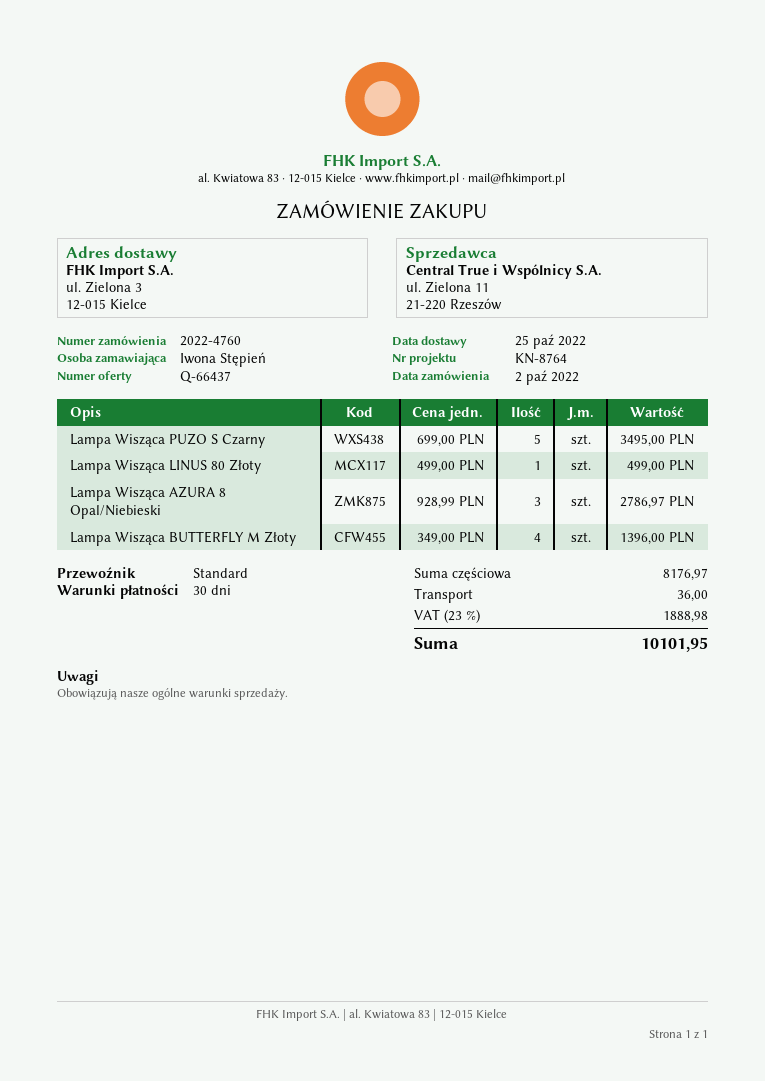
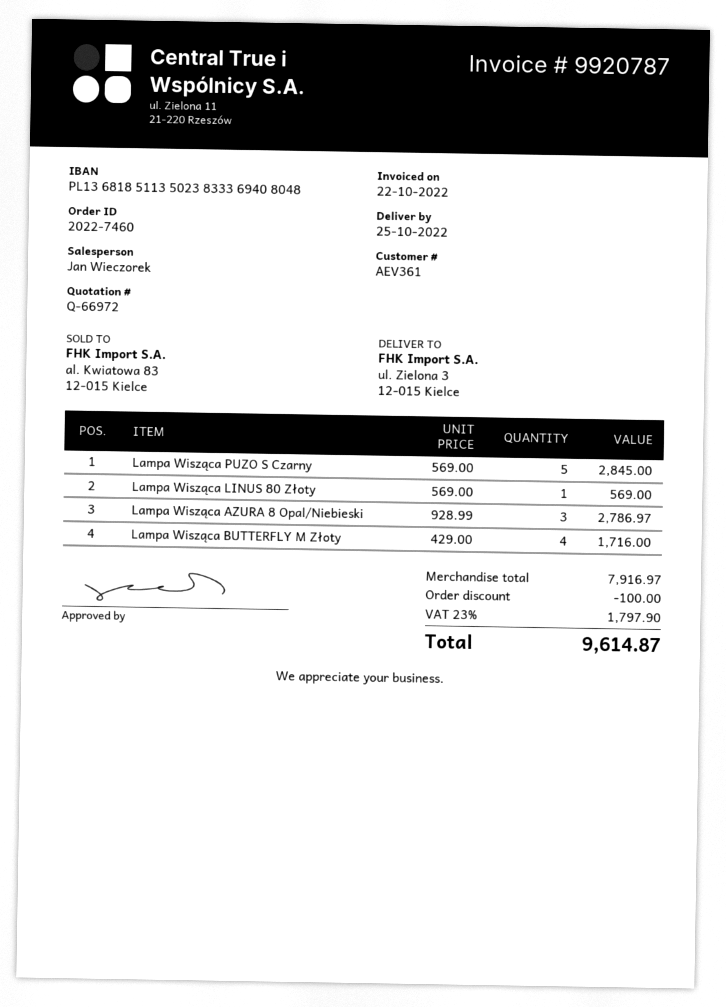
quote number: Q-66437 -> Q-66972
order number: 2022-4760 -> 2022-7460
Lampa Wisząca PUZO S Czarny: 5 x 699.00 = 3495.00 -> 5 x 569.00 = 2845.00
Lampa Wisząca LINUS 80 Złoty: 1 x 499.00 = 499.00 -> 1 x 569.00 = 569.00
Lampa Wisząca BUTTERFLY M Złoty: 4 x 349.00 = 1396.00 -> 4 x 429.00 = 1716.00
subtotal: 8176.97 -> 7916.97
discount: none -> 100.00
shipping: 36.00 -> none
tax: 23% = 1888.98 -> 23% = 1797.90
total: 10101.95 -> 9614.87

